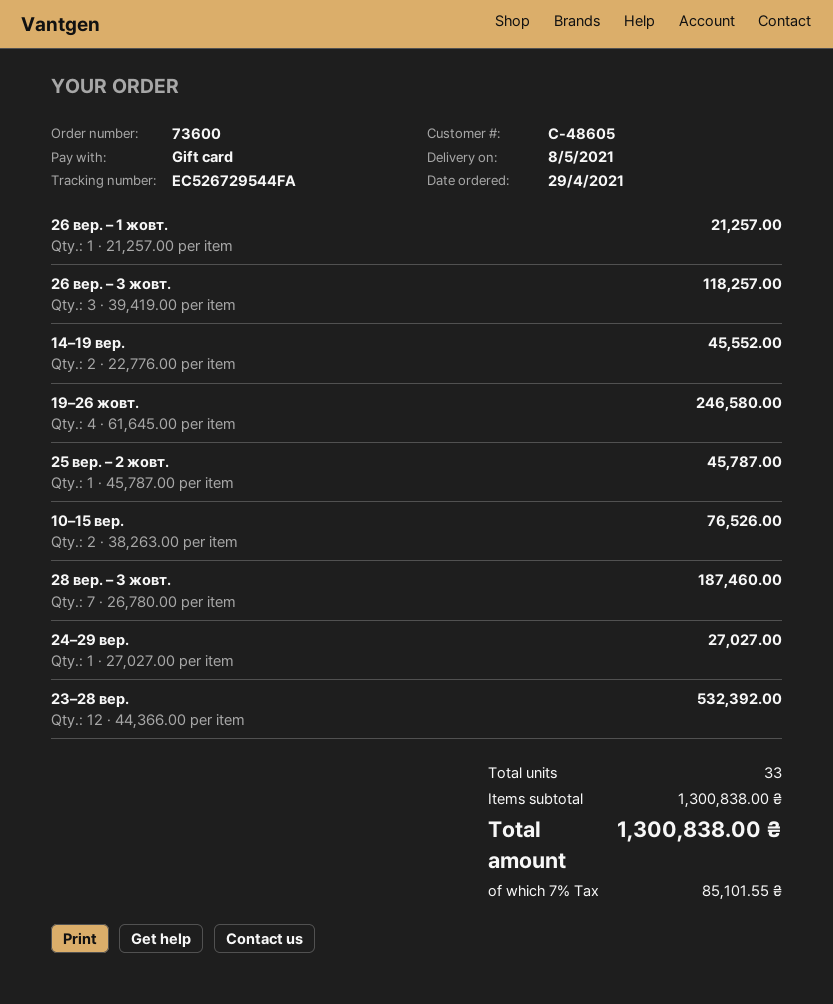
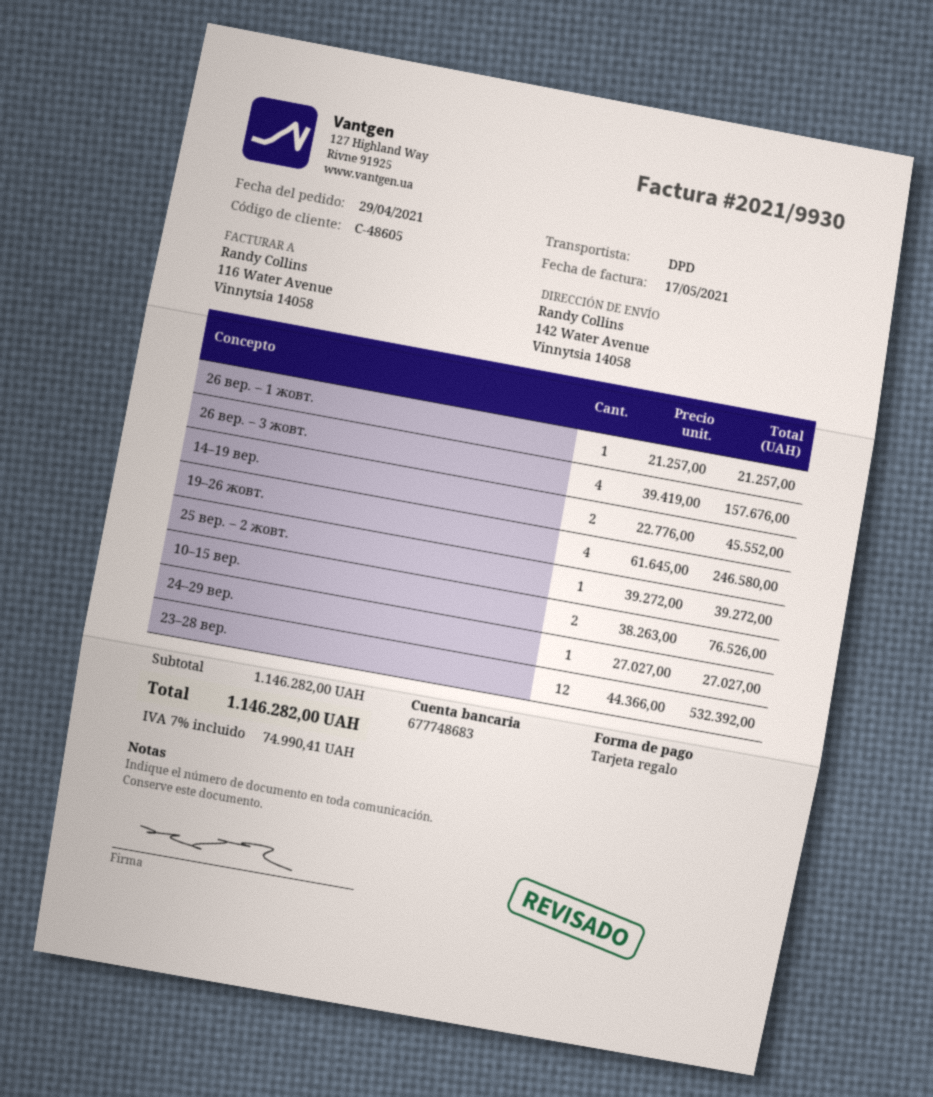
26 вер. – 3 жовт.: 3 x 39419.00 = 118257.00 -> 4 x 39419.00 = 157676.00
25 вер. – 2 жовт.: 1 x 45787.00 = 45787.00 -> 1 x 39272.00 = 39272.00
28 вер. – 3 жовт.: 7 x 26780.00 = 187460.00 -> none
subtotal: 1300838.00 -> 1146282.00
tax: 7% = 85101.55 -> 7% = 74990.41
total: 1300838.00 -> 1146282.00

